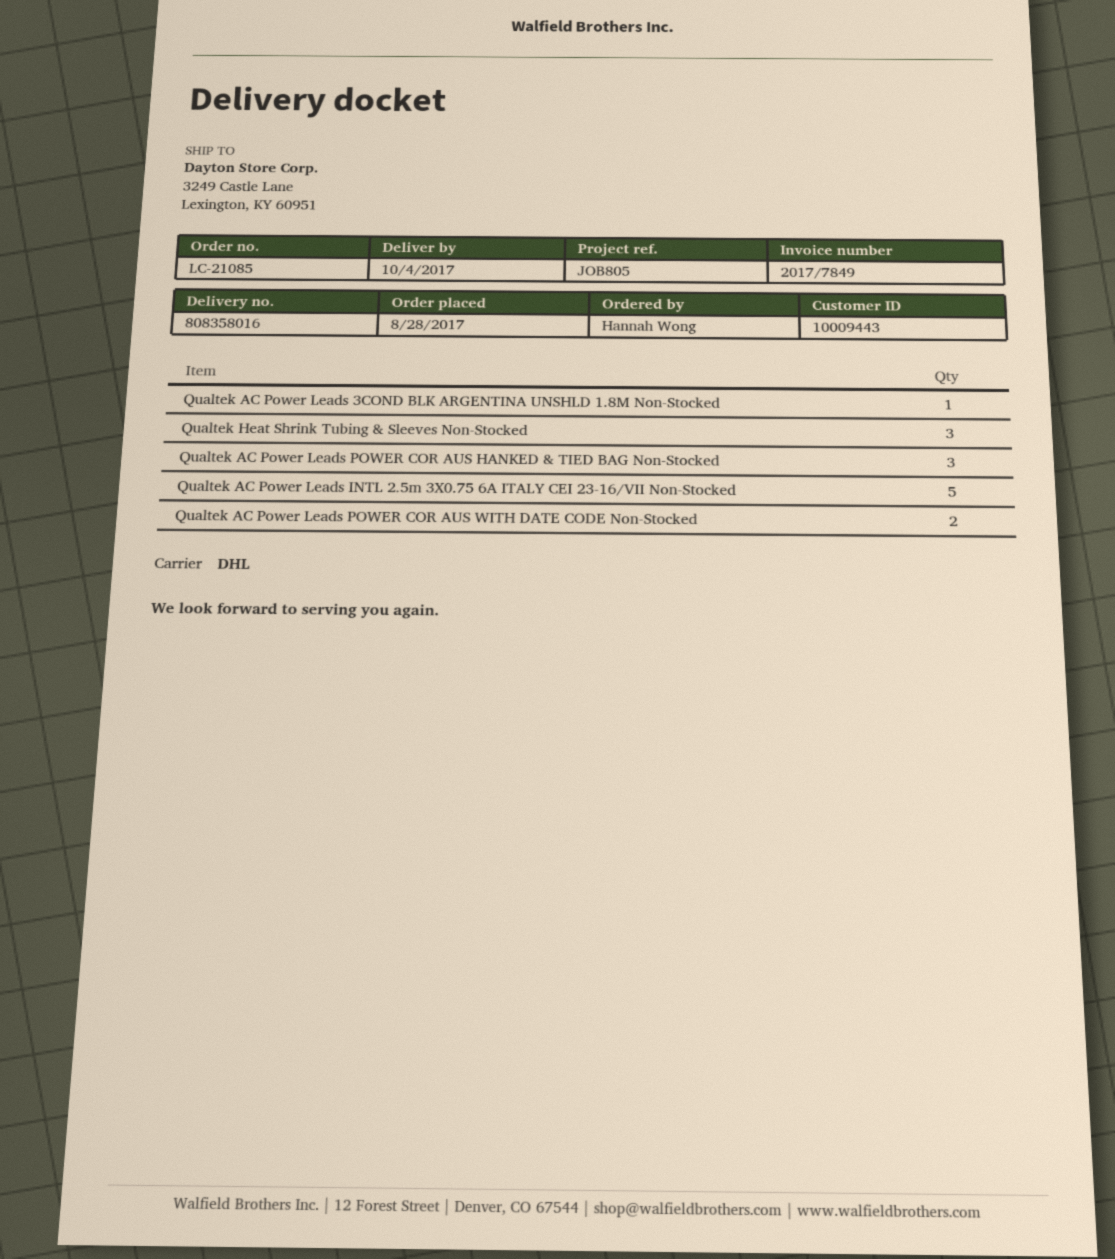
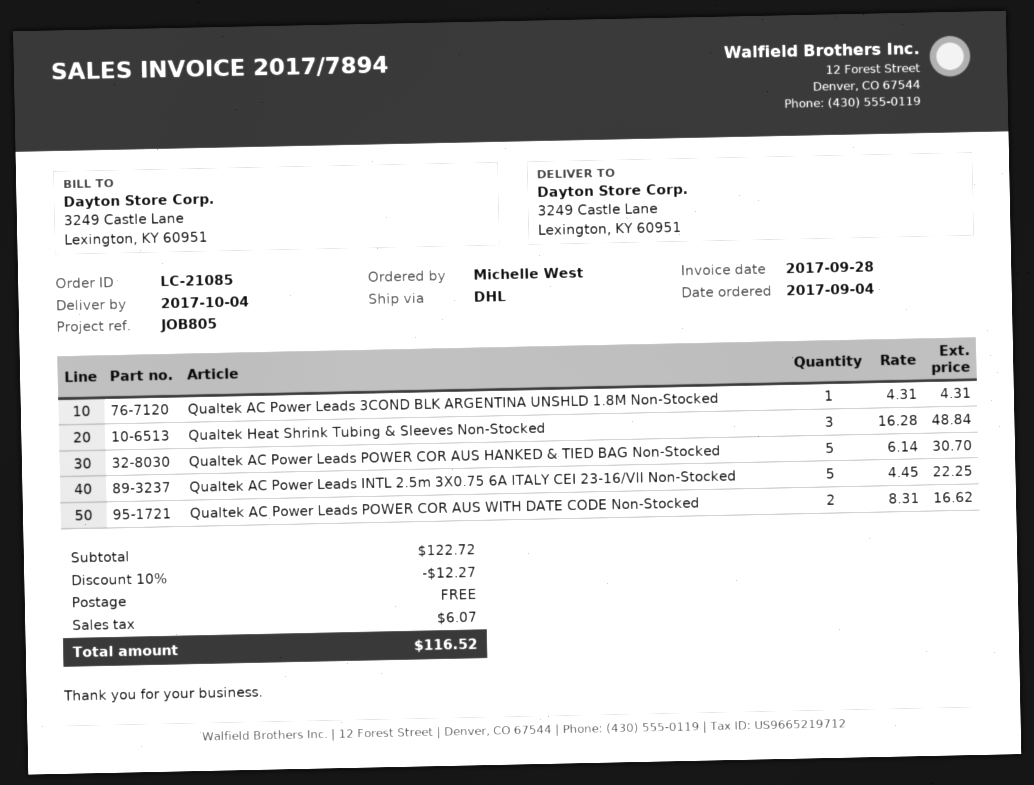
order date: 2017-08-28 -> 2017-09-04
invoice number: 2017/7849 -> 2017/7894
ordered by: Hannah Wong -> Michelle West
Qualtek AC Power Leads POWER COR AUS HANKED & TIED BAG Non-Stocked: 3 -> 5

